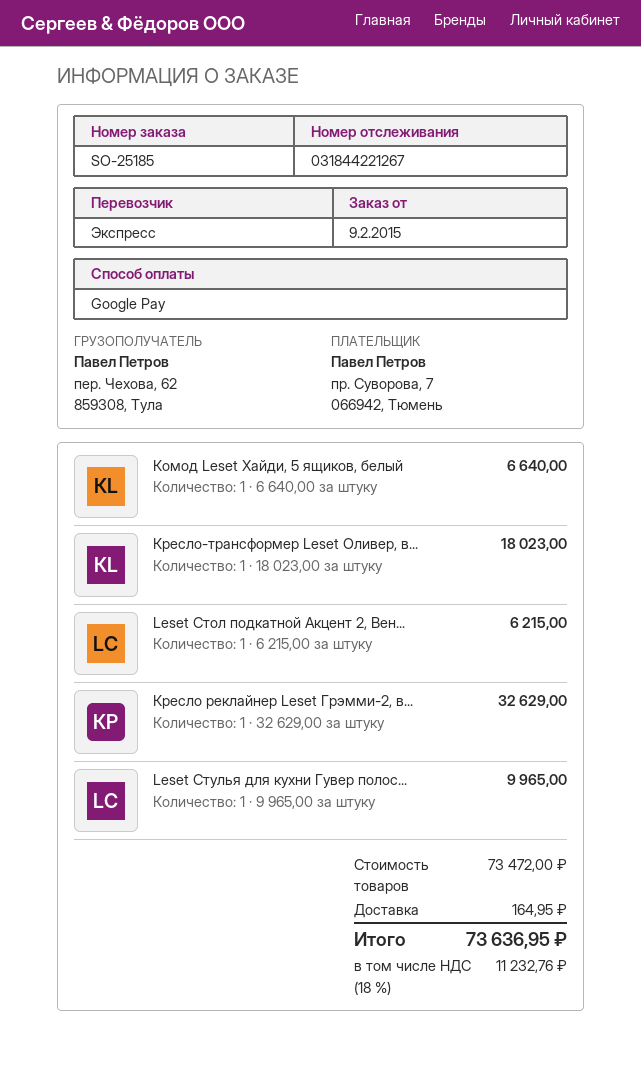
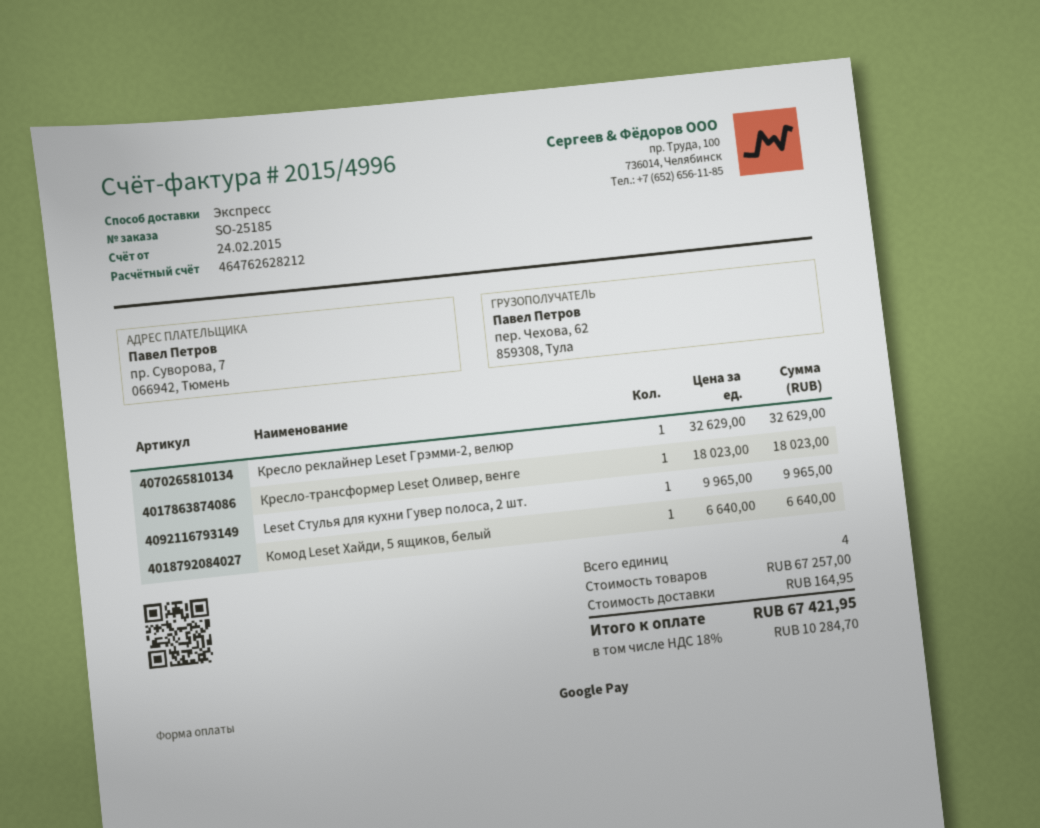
Leset Стол подкатной Акцент 2, Вен...: 1 x 6215.00 = 6215.00 -> none
subtotal: 73472.00 -> 67257.00
tax: 18% = 11232.76 -> 18% = 10284.70
total: 73636.95 -> 67421.95

